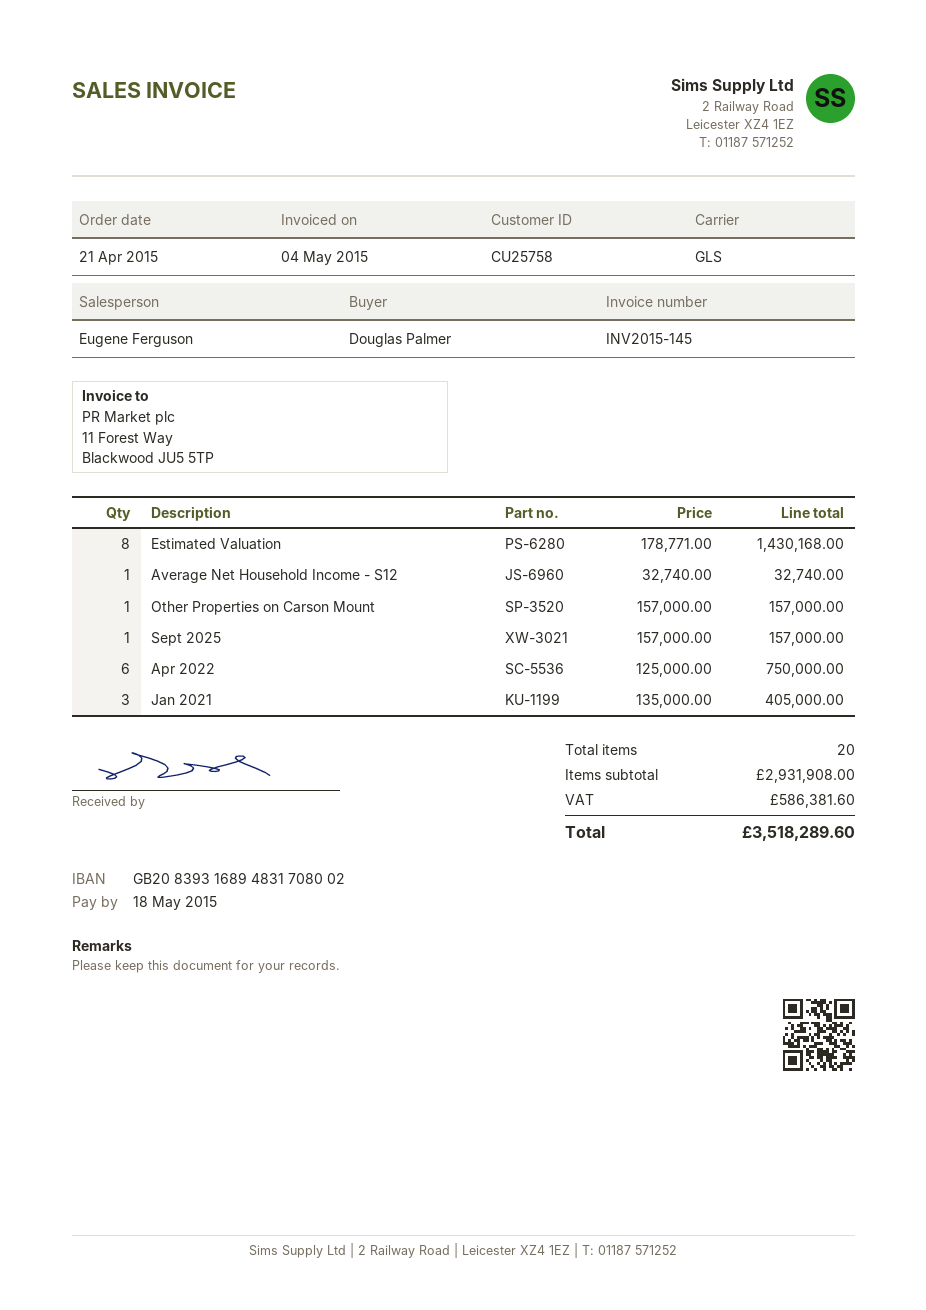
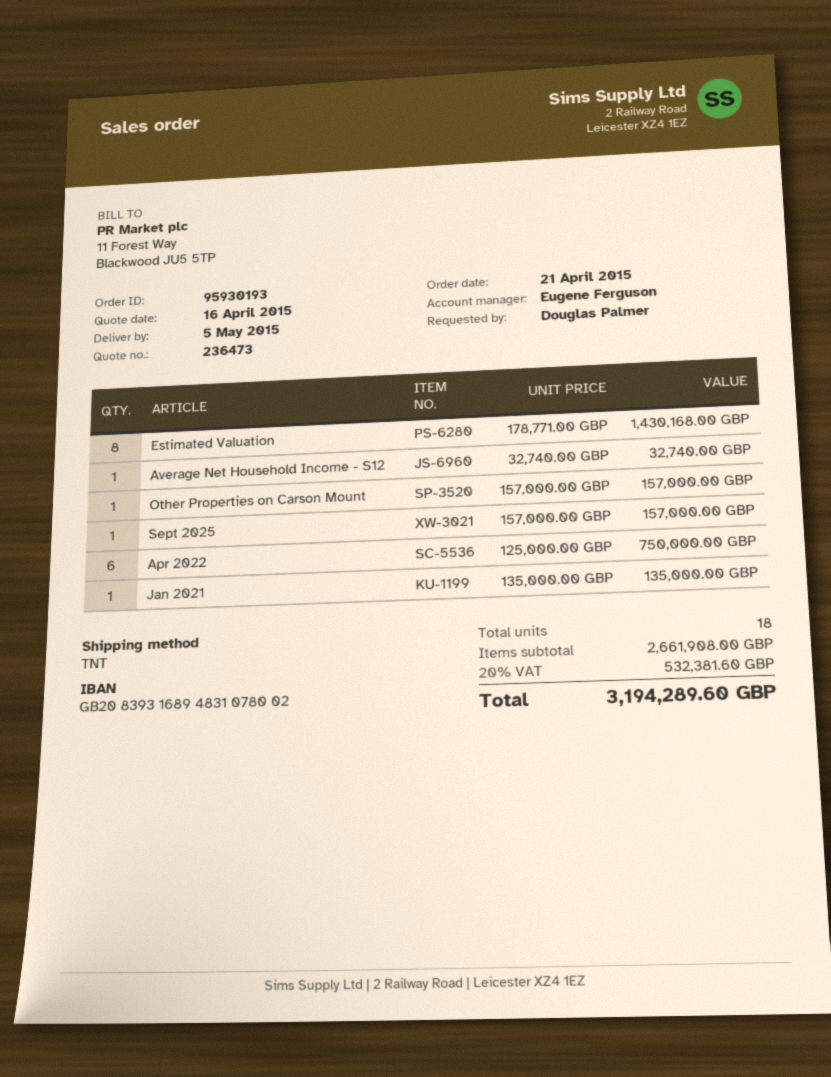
bank account: GB20839316894831708002 -> GB20839316894831078002
shipping method: GLS -> TNT
Jan 2021: 3 x 135000.00 = 405000.00 -> 1 x 135000.00 = 135000.00
total quantity: 20 -> 18
subtotal: 2931908.00 -> 2661908.00
tax: 586381.60 -> 532381.60
total: 3518289.60 -> 3194289.60

